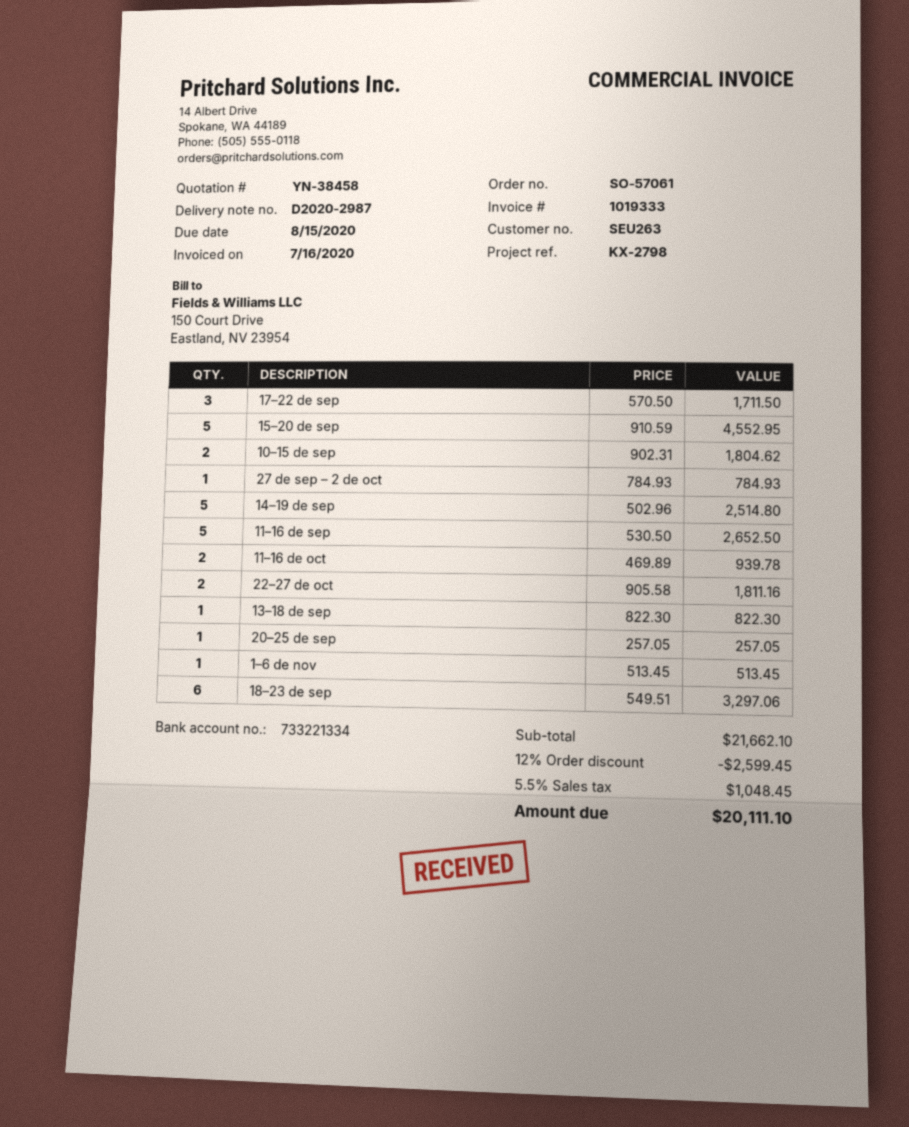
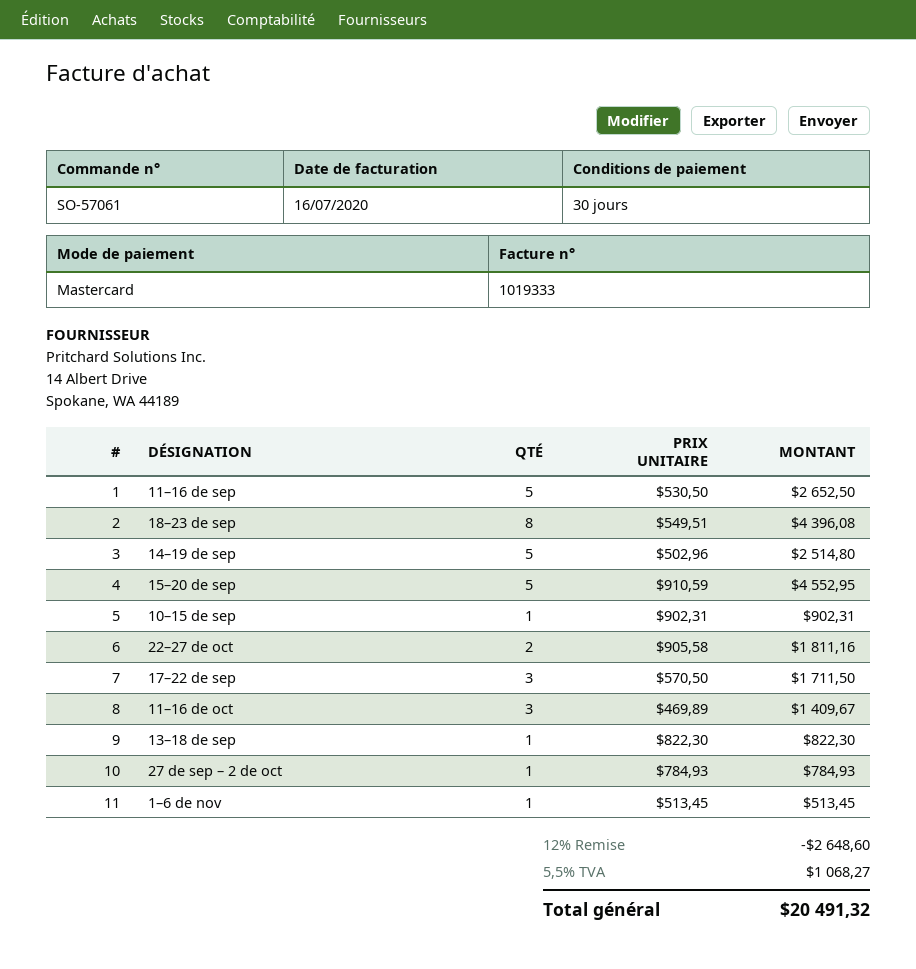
10–15 de sep: 2 x 902.31 = 1804.62 -> 1 x 902.31 = 902.31
11–16 de oct: 2 x 469.89 = 939.78 -> 3 x 469.89 = 1409.67
20–25 de sep: 1 x 257.05 = 257.05 -> none
18–23 de sep: 6 x 549.51 = 3297.06 -> 8 x 549.51 = 4396.08
discount: 12% = 2599.45 -> 12% = 2648.60
tax: 5.5% = 1048.45 -> 5.5% = 1068.27
total: 20111.10 -> 20491.32

